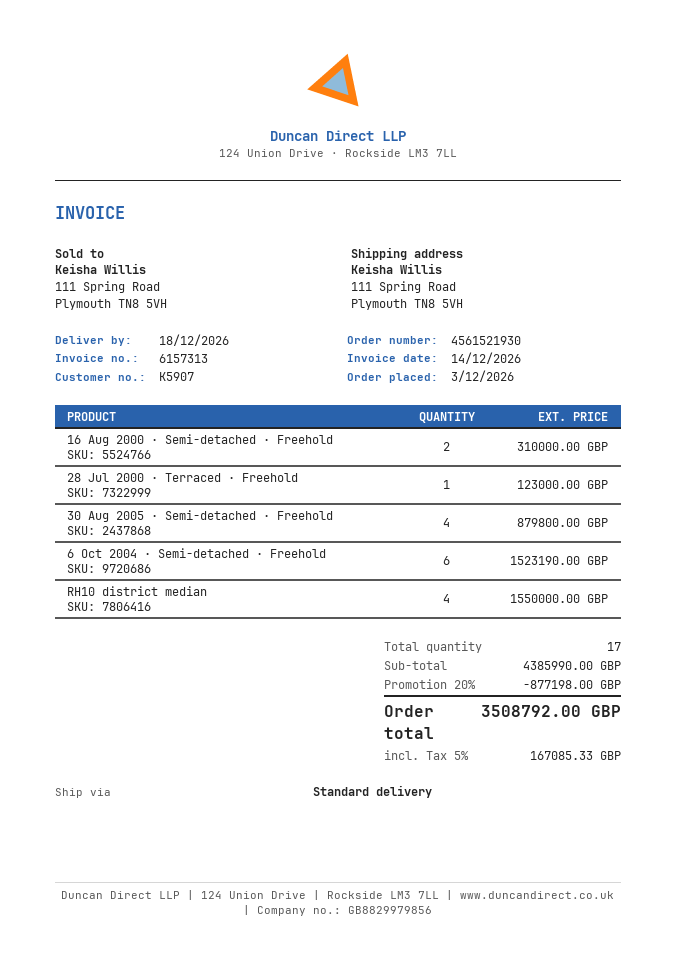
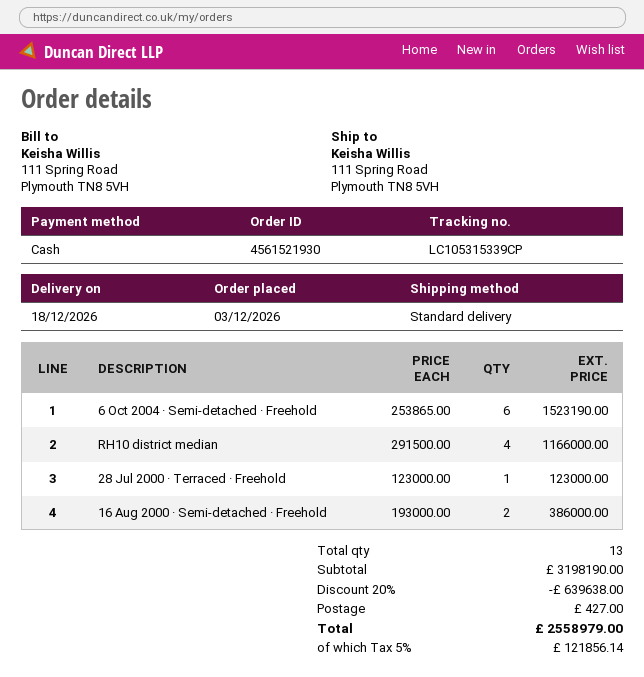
16 Aug 2000 · Semi-detached · Freehold: 2 for 310000.00 -> 2 for 386000.00
30 Aug 2005 · Semi-detached · Freehold: 4 for 879800.00 -> none
RH10 district median: 4 for 1550000.00 -> 4 for 1166000.00
total quantity: 17 -> 13
subtotal: 4385990.00 -> 3198190.00
discount: 20% = 877198.00 -> 20% = 639638.00
shipping: none -> 427.00
tax: 5% = 167085.33 -> 5% = 121856.14
total: 3508792.00 -> 2558979.00

